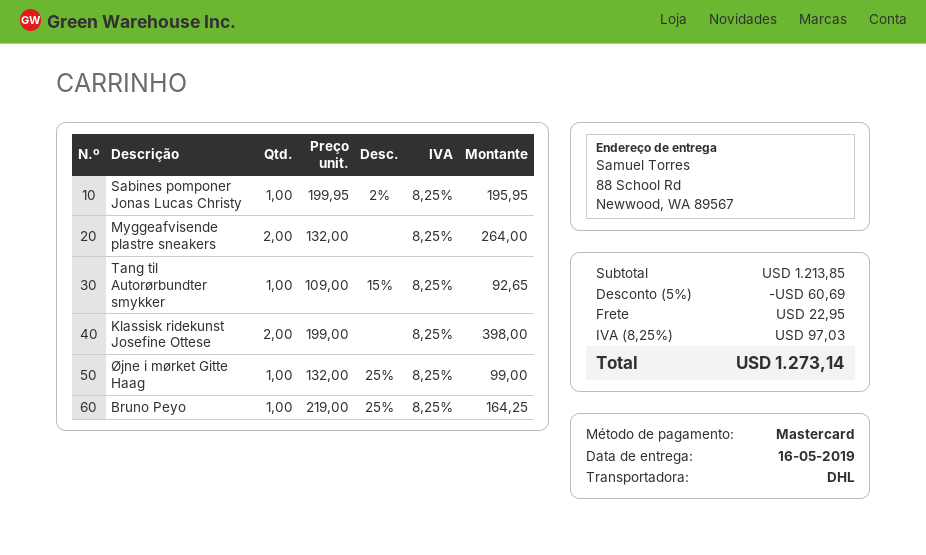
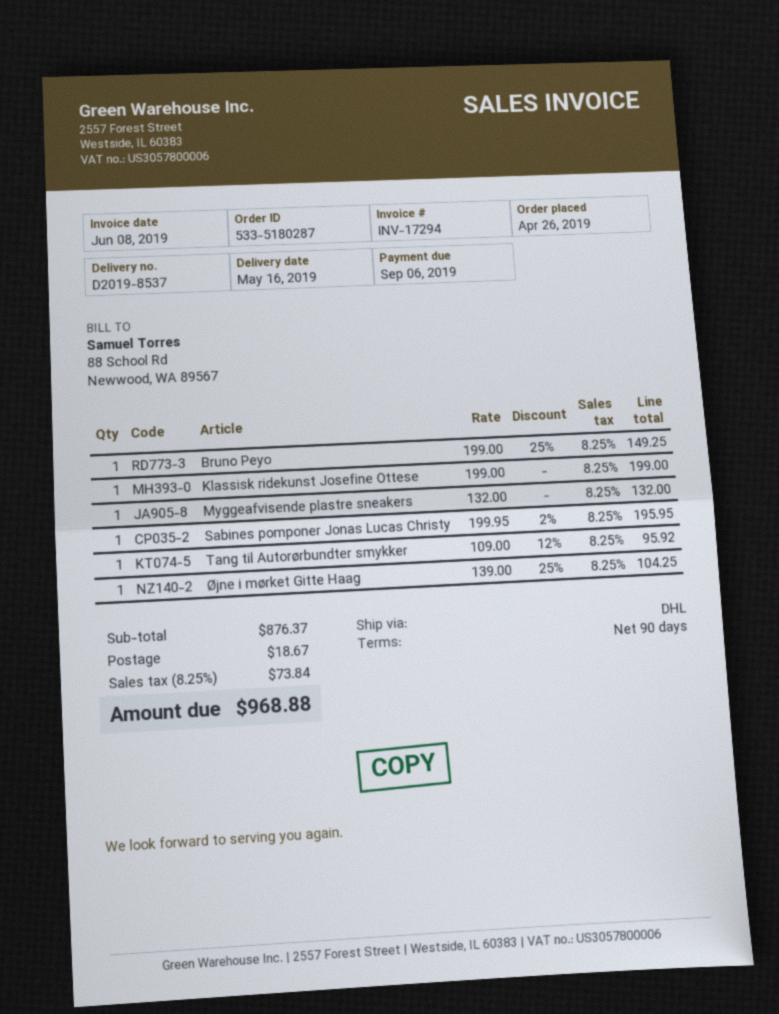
Myggeafvisende plastre sneakers: 2 x 132.00 = 264.00 -> 1 x 132.00 = 132.00
Tang til Autorørbundter smykker: 1 x 109.00 - 15% = 92.65 -> 1 x 109.00 - 12% = 95.92
Klassisk ridekunst Josefine Ottese: 2 x 199.00 = 398.00 -> 1 x 199.00 = 199.00
Øjne i mørket Gitte Haag: 1 x 132.00 - 25% = 99.00 -> 1 x 139.00 - 25% = 104.25
Bruno Peyo: 1 x 219.00 - 25% = 164.25 -> 1 x 199.00 - 25% = 149.25
subtotal: 1213.85 -> 876.37
discount: 5% = 60.69 -> none
shipping: 22.95 -> 18.67
tax: 8.25% = 97.03 -> 8.25% = 73.84
total: 1273.14 -> 968.88

